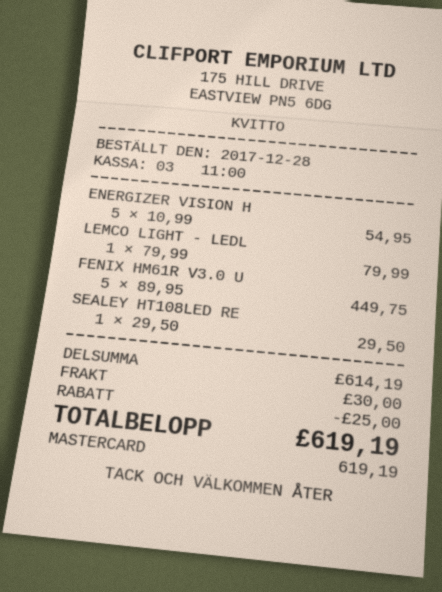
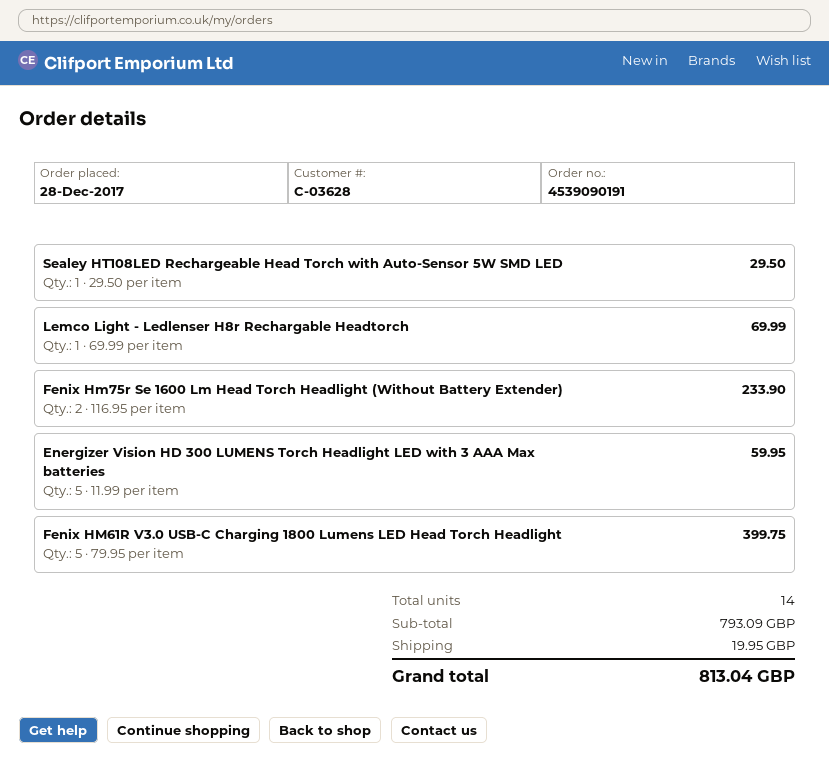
ENERGIZER VISION H: 5 x 10.99 = 54.95 -> 5 x 11.99 = 59.95
LEMCO LIGHT - LEDL: 1 x 79.99 = 79.99 -> 1 x 69.99 = 69.99
FENIX HM61R V3.0 U: 5 x 89.95 = 449.75 -> 5 x 79.95 = 399.75
Fenix Hm75r Se 1600 Lm Head Torch Headlight (Without Battery Extender): none -> 2 x 116.95 = 233.90
subtotal: 614.19 -> 793.09
discount: 25.00 -> none
shipping: 30.00 -> 19.95
total: 619.19 -> 813.04

